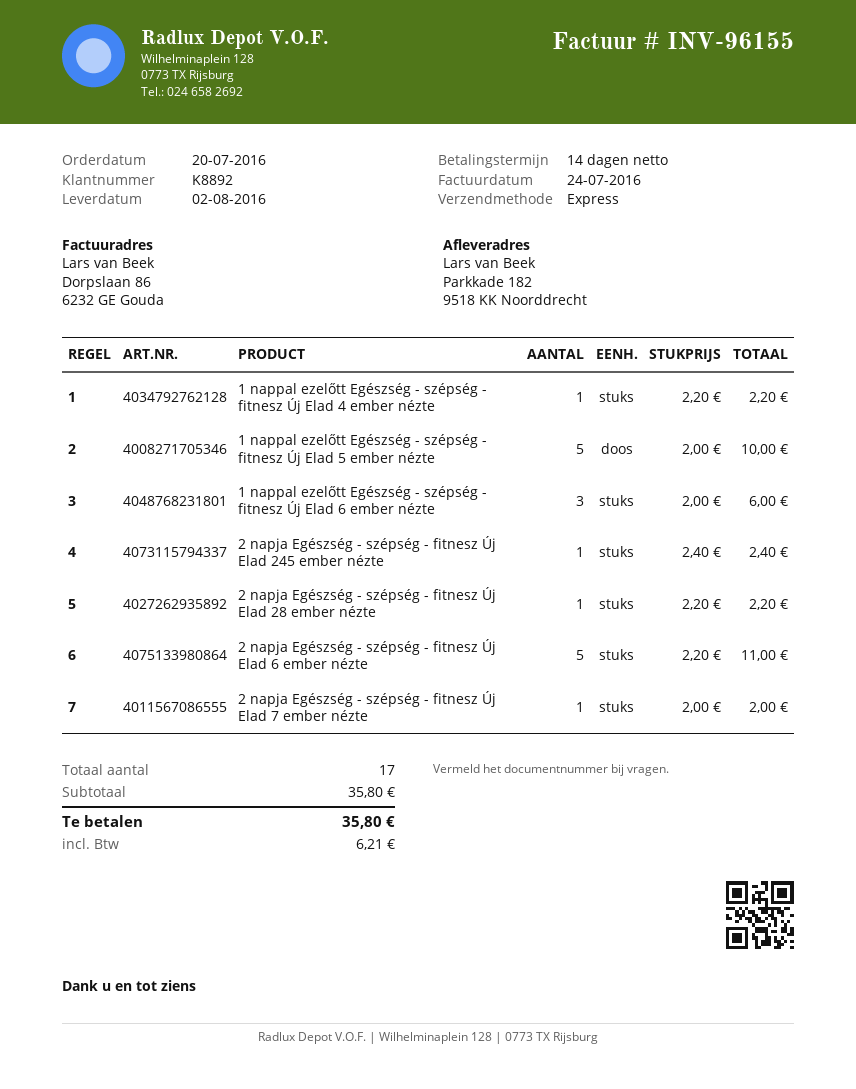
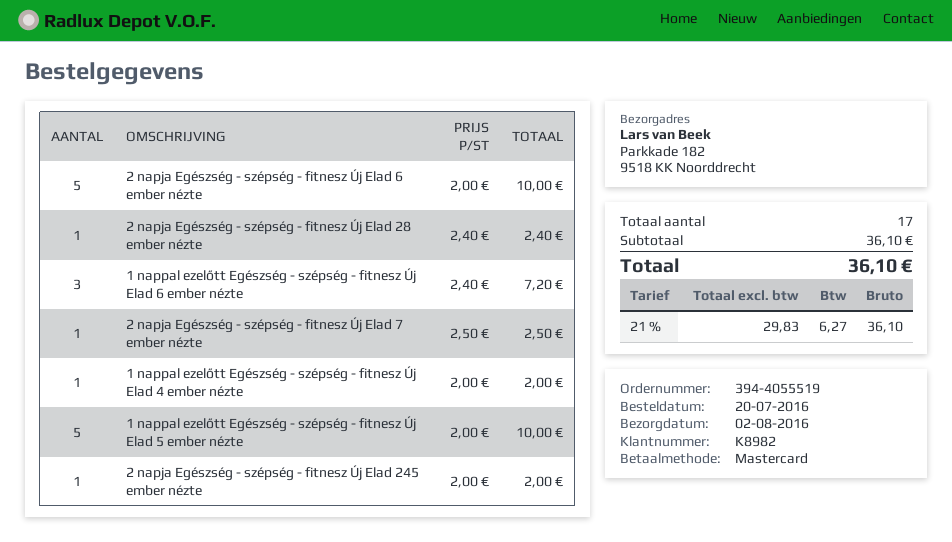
customer number: K8892 -> K8982
1 nappal ezelőtt Egészség - szépség - fitnesz Új Elad 4 ember nézte: 1 x 2.20 = 2.20 -> 1 x 2.00 = 2.00
1 nappal ezelőtt Egészség - szépség - fitnesz Új Elad 6 ember nézte: 3 x 2.00 = 6.00 -> 3 x 2.40 = 7.20
2 napja Egészség - szépség - fitnesz Új Elad 245 ember nézte: 1 x 2.40 = 2.40 -> 1 x 2.00 = 2.00
2 napja Egészség - szépség - fitnesz Új Elad 28 ember nézte: 1 x 2.20 = 2.20 -> 1 x 2.40 = 2.40
2 napja Egészség - szépség - fitnesz Új Elad 6 ember nézte: 5 x 2.20 = 11.00 -> 5 x 2.00 = 10.00
2 napja Egészség - szépség - fitnesz Új Elad 7 ember nézte: 1 x 2.00 = 2.00 -> 1 x 2.50 = 2.50
subtotal: 35.80 -> 36.10
tax: 6.21 -> 6.27
total: 35.80 -> 36.10

